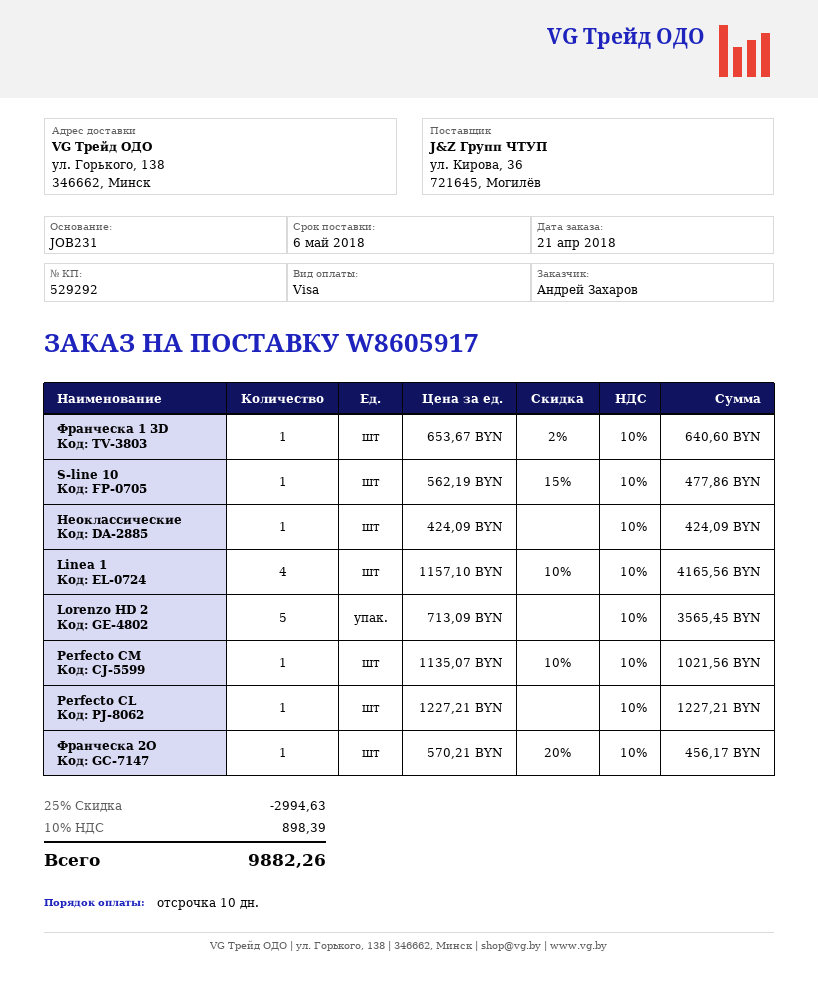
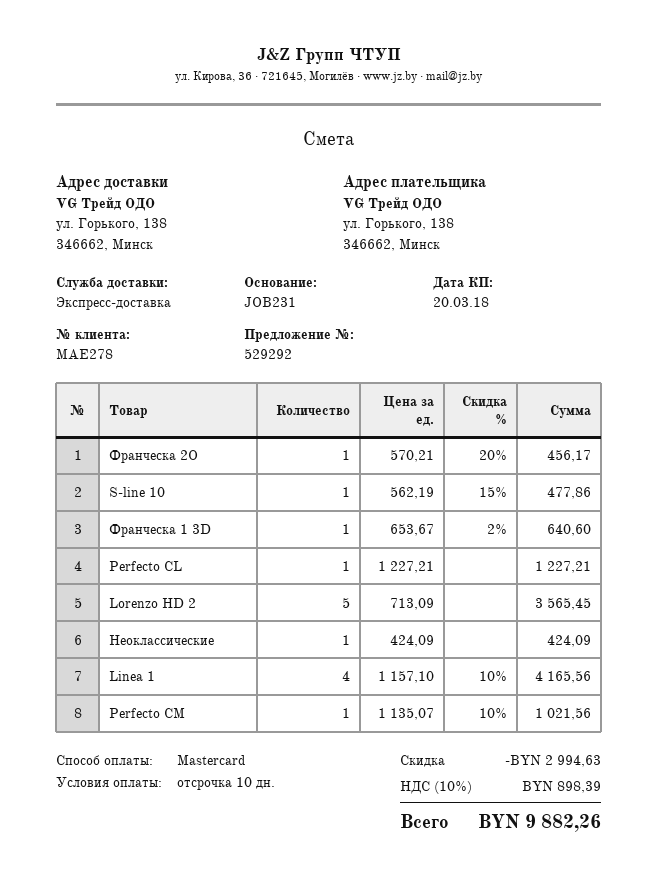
payment method: Visa -> Mastercard

